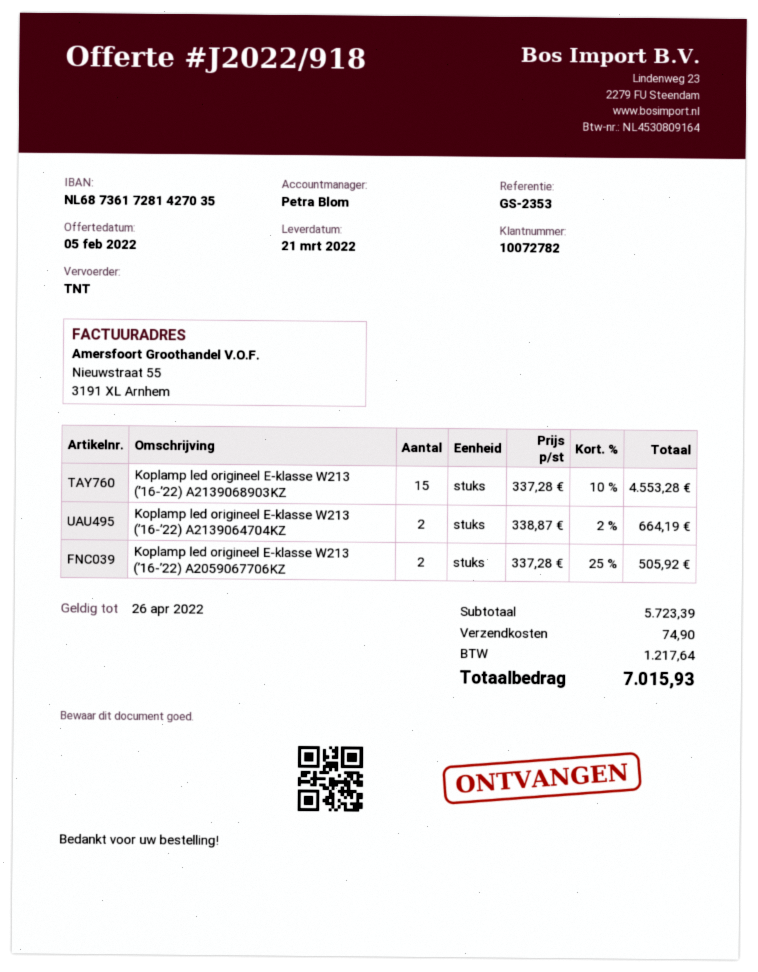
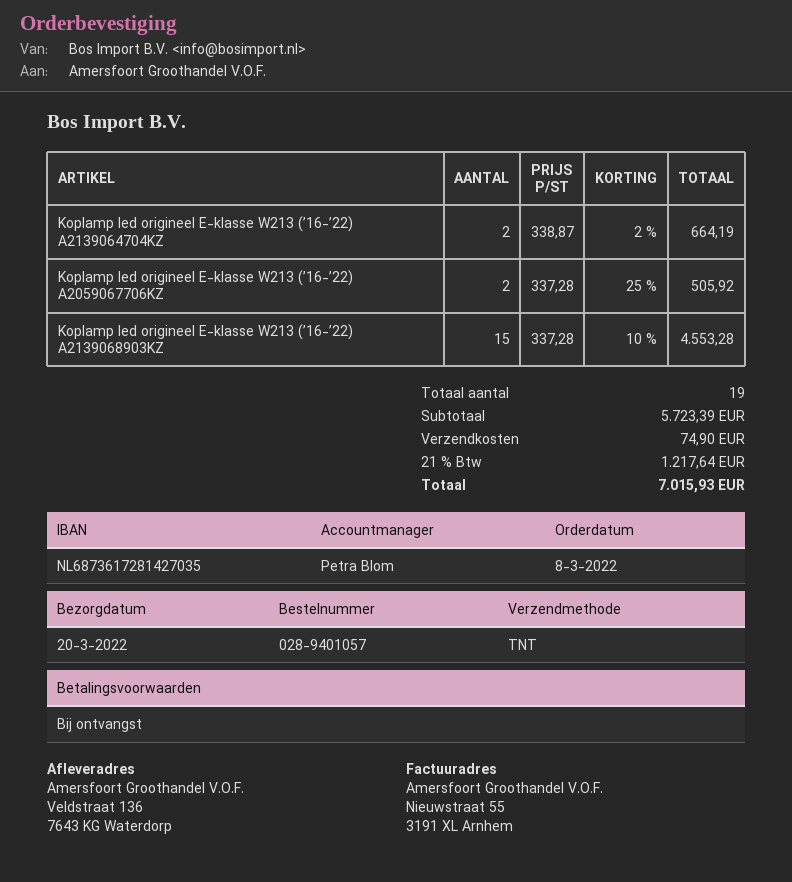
delivery date: 2022-03-21 -> 2022-03-20

